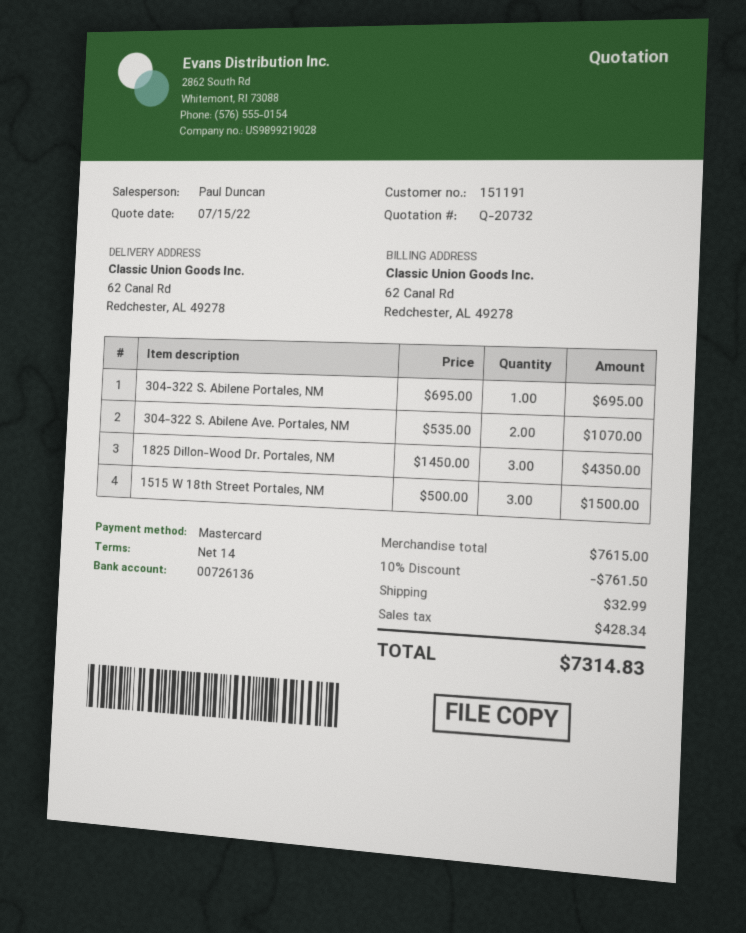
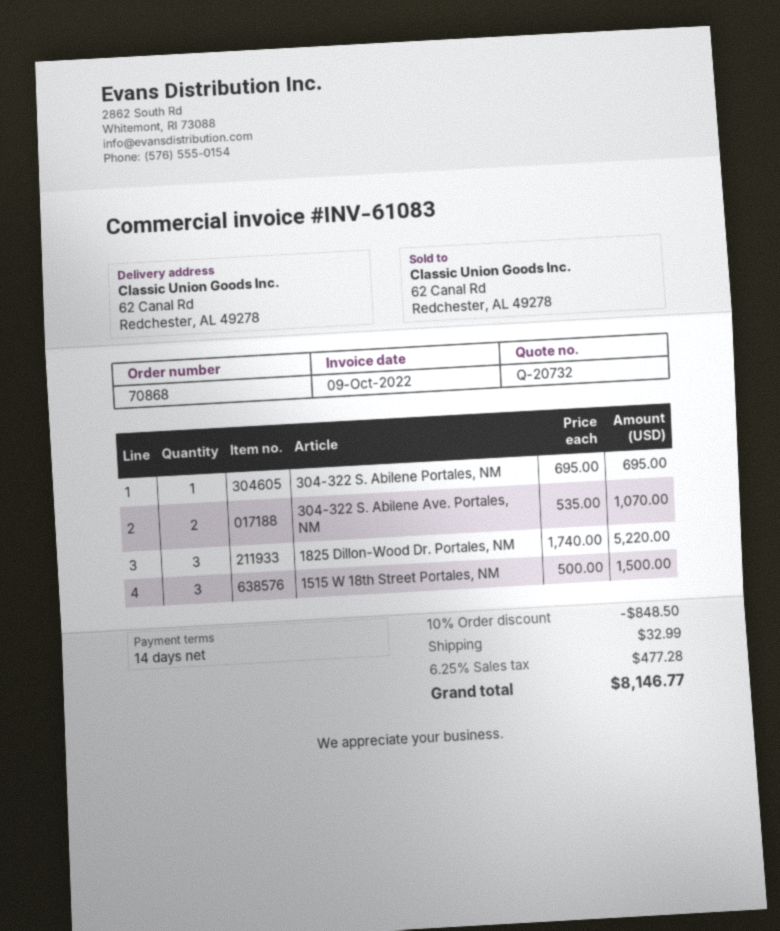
1825 Dillon-Wood Dr. Portales, NM: 3 x 1450.00 = 4350.00 -> 3 x 1740.00 = 5220.00
discount: 10% = 761.50 -> 10% = 848.50
tax: 428.34 -> 477.28
total: 7314.83 -> 8146.77

